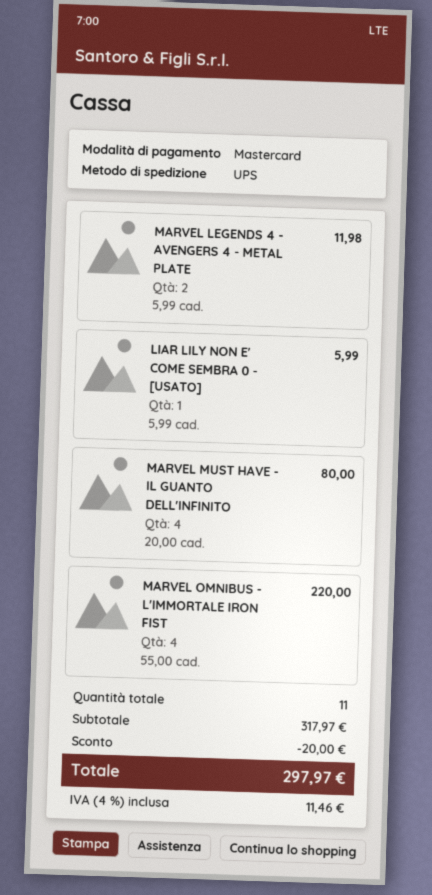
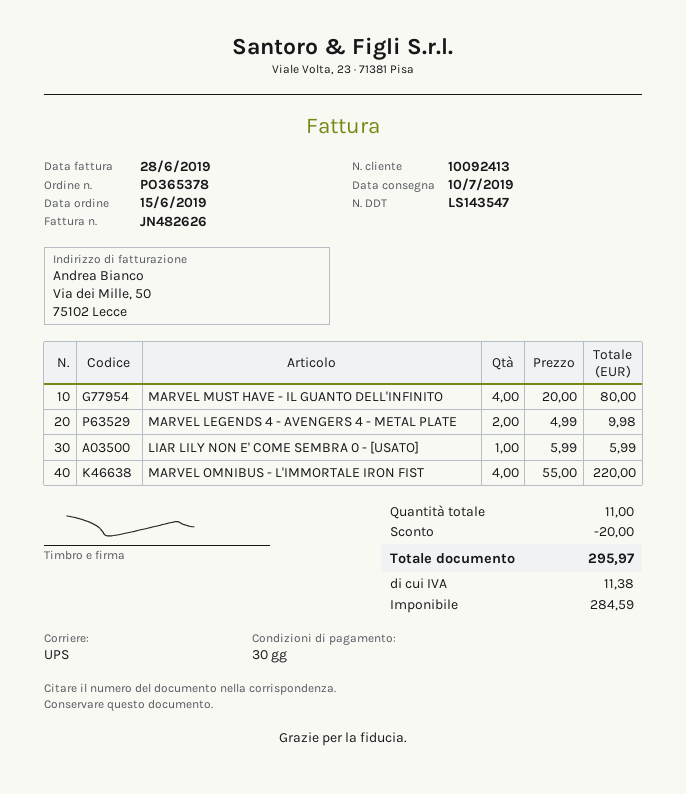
MARVEL LEGENDS 4 - AVENGERS 4 - METAL PLATE: 2 x 5.99 = 11.98 -> 2 x 4.99 = 9.98
tax: 11.46 -> 11.38
total: 297.97 -> 295.97

